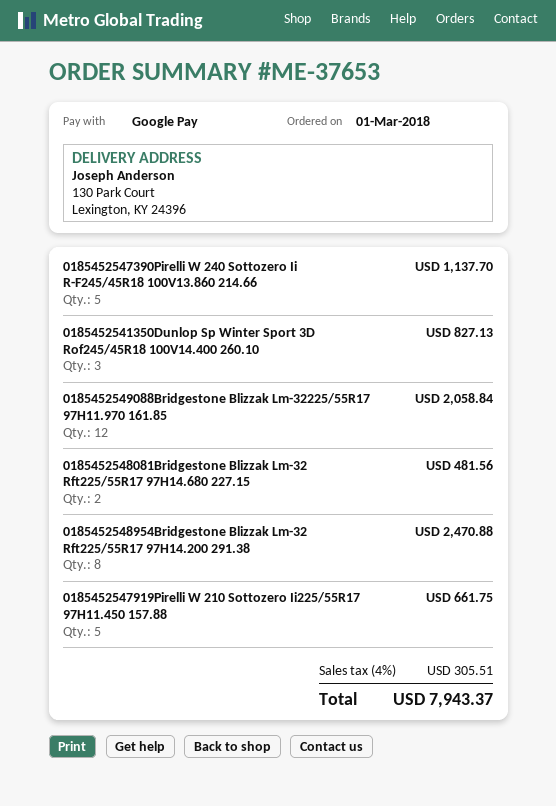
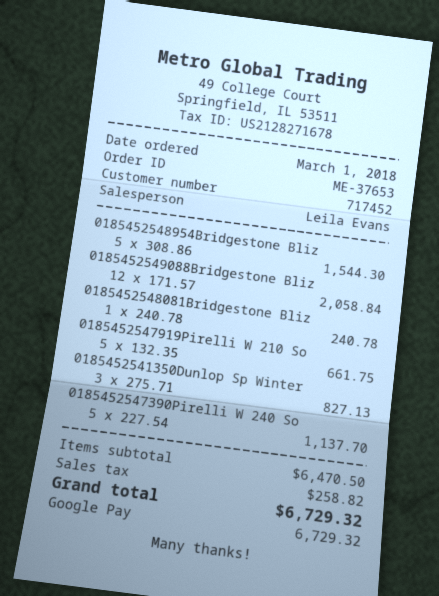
0185452548081Bridgestone Blizzak Lm-32 Rft225/55R17 97H14.680 227.15: 2 for 481.56 -> 1 for 240.78
0185452548954Bridgestone Blizzak Lm-32 Rft225/55R17 97H14.200 291.38: 8 for 2470.88 -> 5 for 1544.30
tax: 305.51 -> 258.82
total: 7943.37 -> 6729.32

